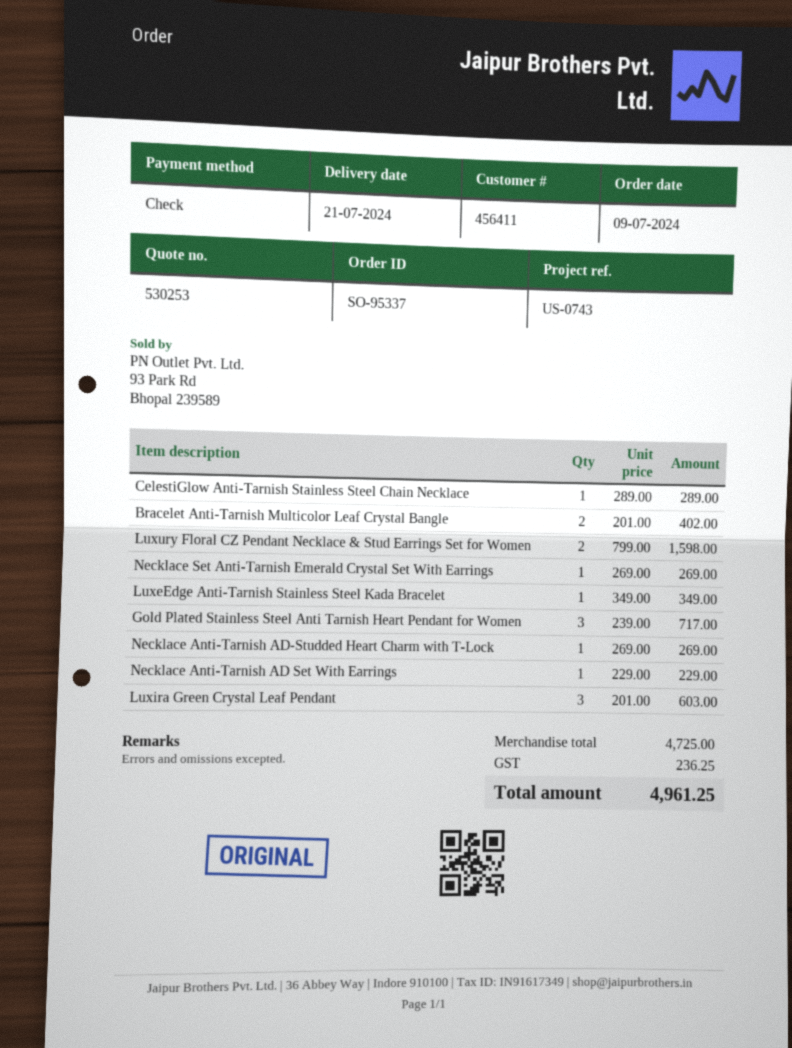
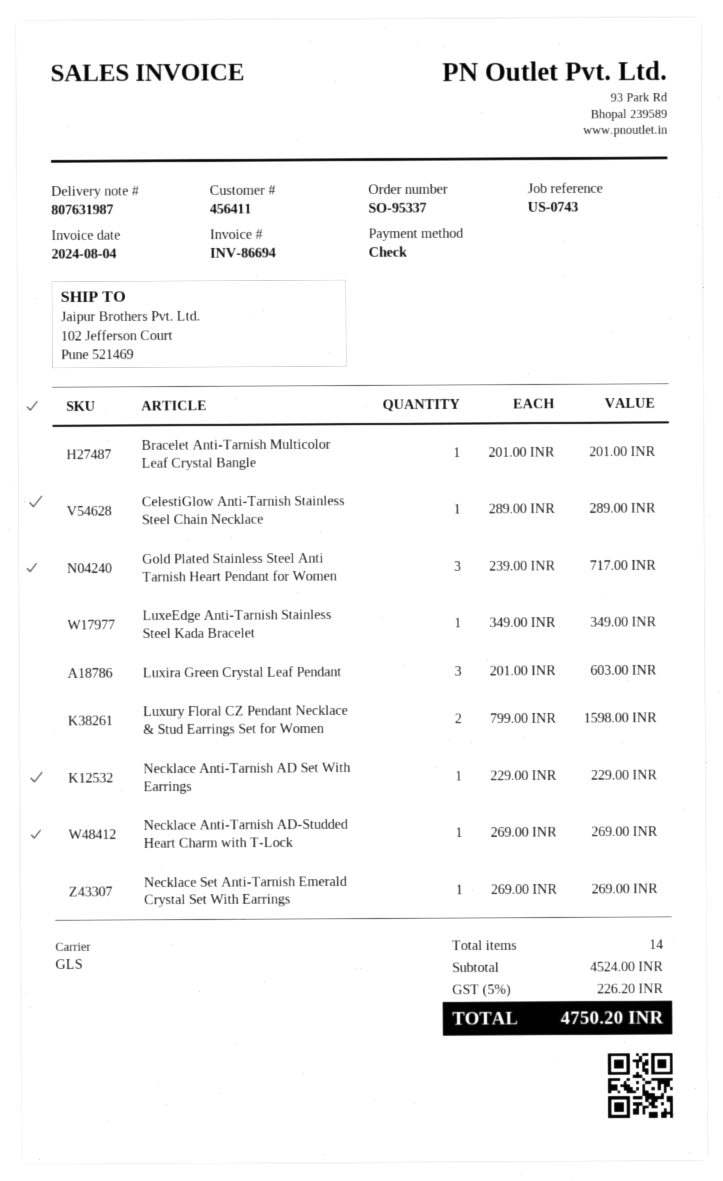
Bracelet Anti-Tarnish Multicolor Leaf Crystal Bangle: 2 x 201.00 = 402.00 -> 1 x 201.00 = 201.00
subtotal: 4725.00 -> 4524.00
tax: 236.25 -> 226.20
total: 4961.25 -> 4750.20

